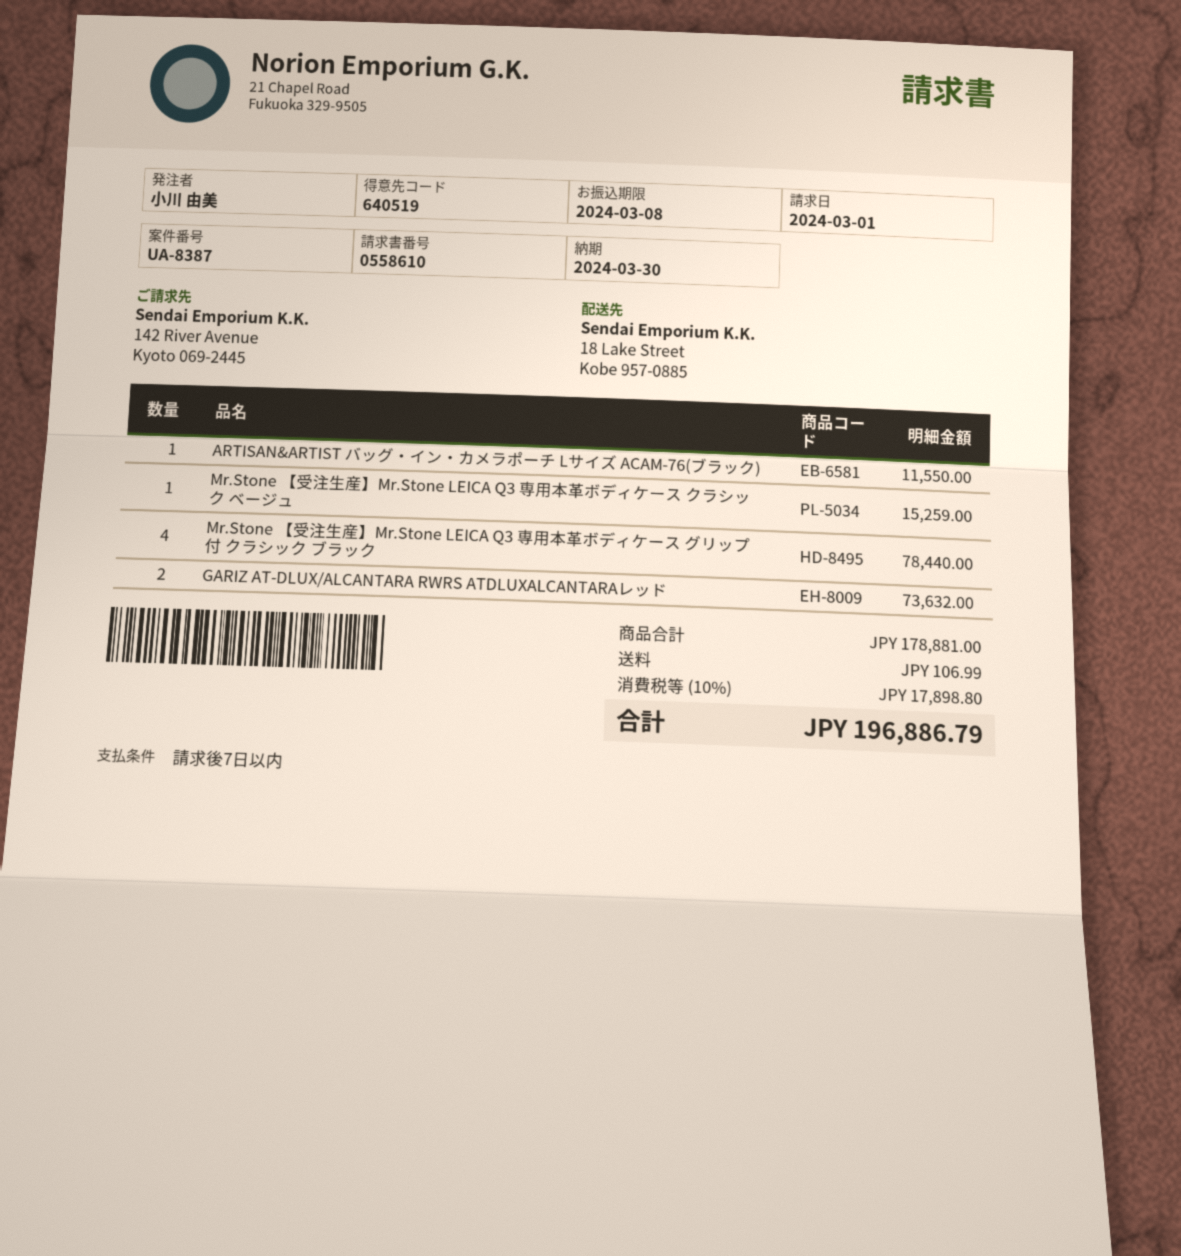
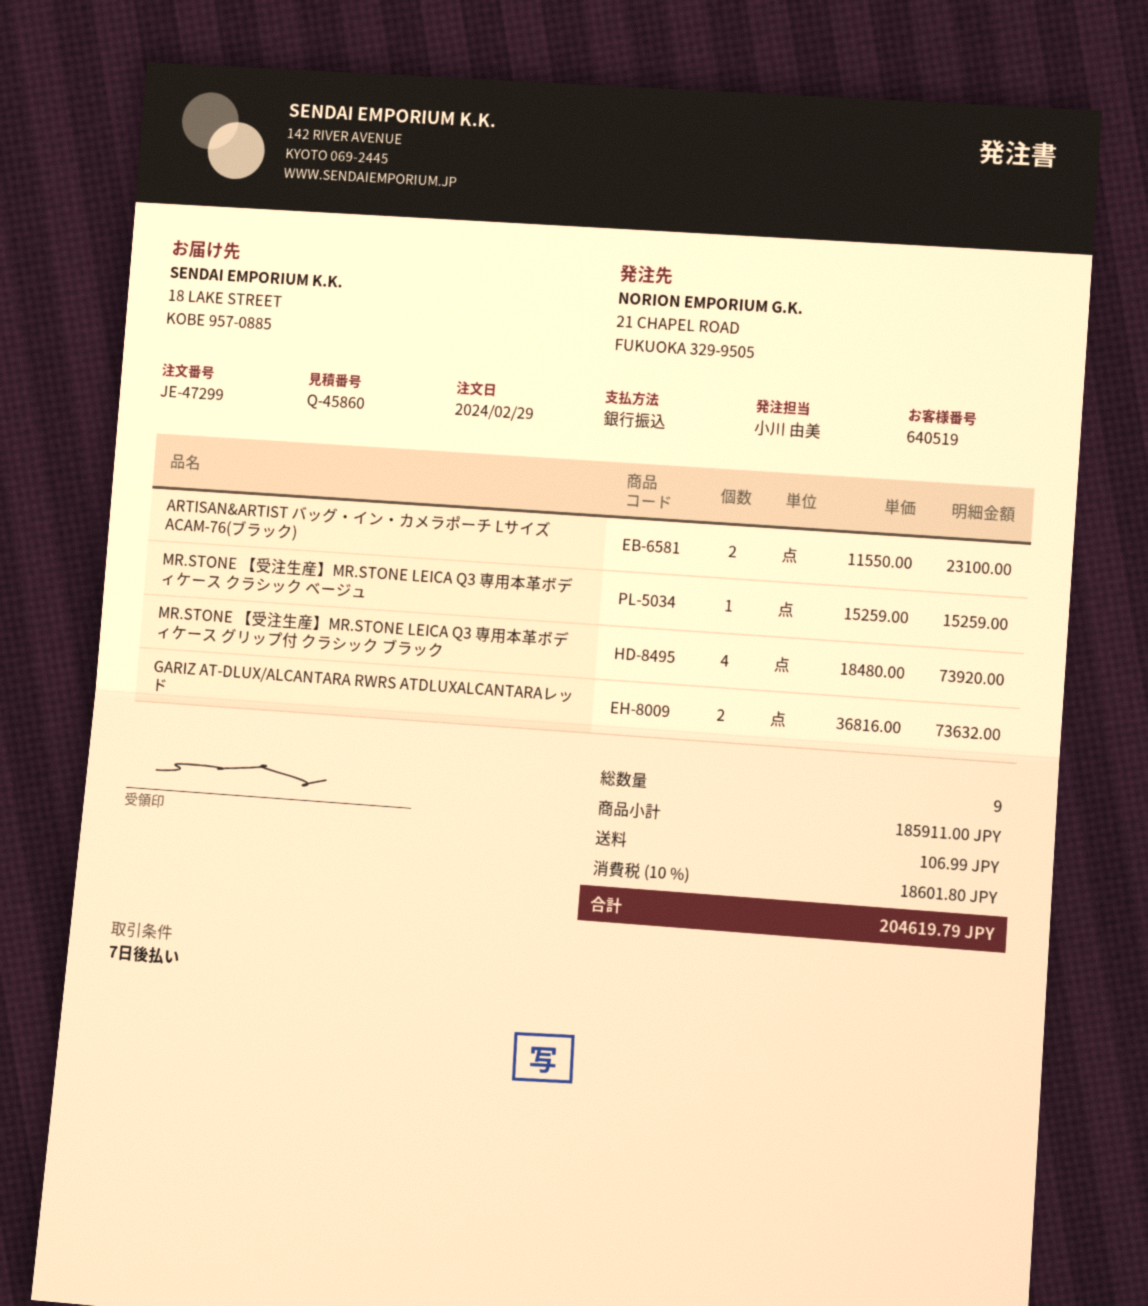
ARTISAN&ARTIST バッグ・イン・カメラポーチ Lサイズ ACAM-76(ブラック): 1 for 11550.00 -> 2 for 23100.00
Mr.Stone 【受注生産】Mr.Stone LEICA Q3 専用本革ボディケース グリップ付 クラシック ブラック: 4 for 78440.00 -> 4 for 73920.00
subtotal: 178881.00 -> 185911.00
tax: 10% = 17898.80 -> 10% = 18601.80
total: 196886.79 -> 204619.79

